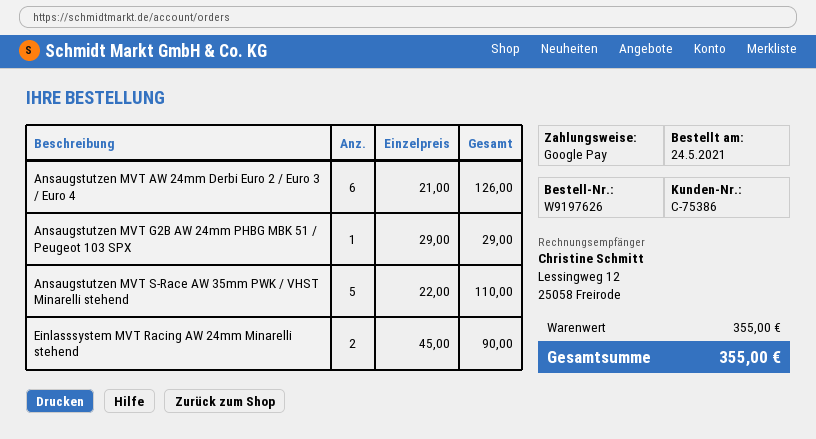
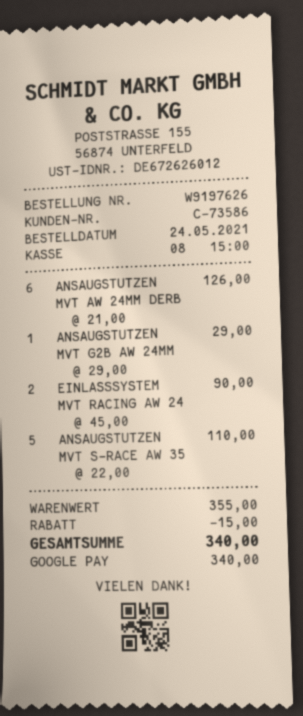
customer number: C-75386 -> C-73586
discount: none -> 15.00
total: 355.00 -> 340.00

